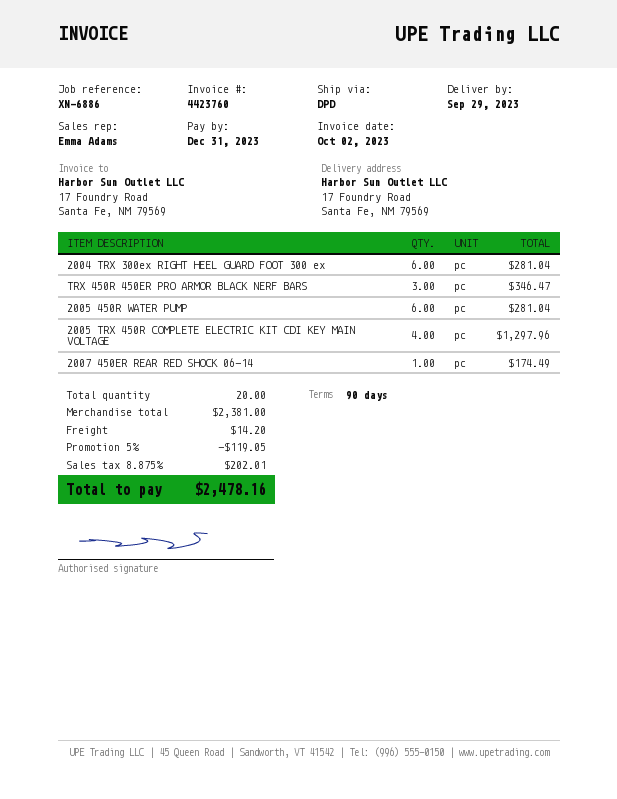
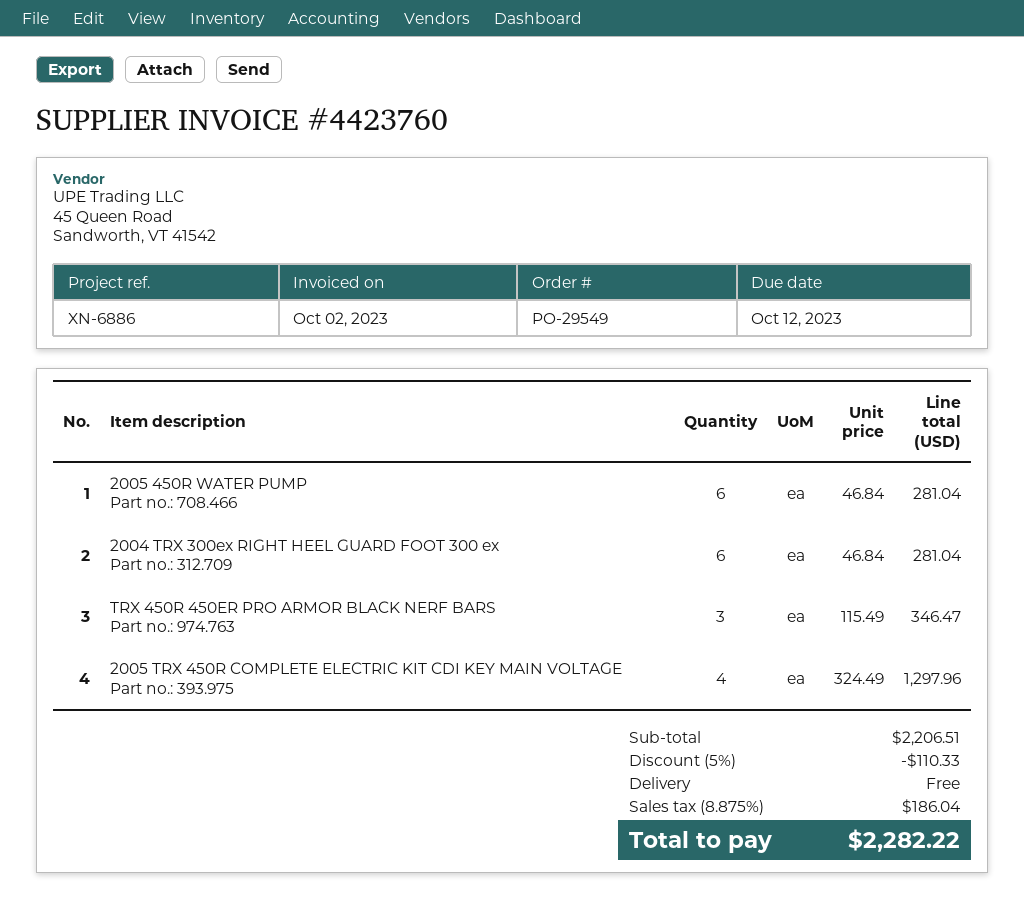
due date: 2023-12-31 -> 2023-10-12
2007 450ER REAR RED SHOCK 06-14: 1 for 174.49 -> none
subtotal: 2381.00 -> 2206.51
discount: 5% = 119.05 -> 5% = 110.33
shipping: 14.20 -> 0.00
tax: 8.875% = 202.01 -> 8.875% = 186.04
total: 2478.16 -> 2282.22

